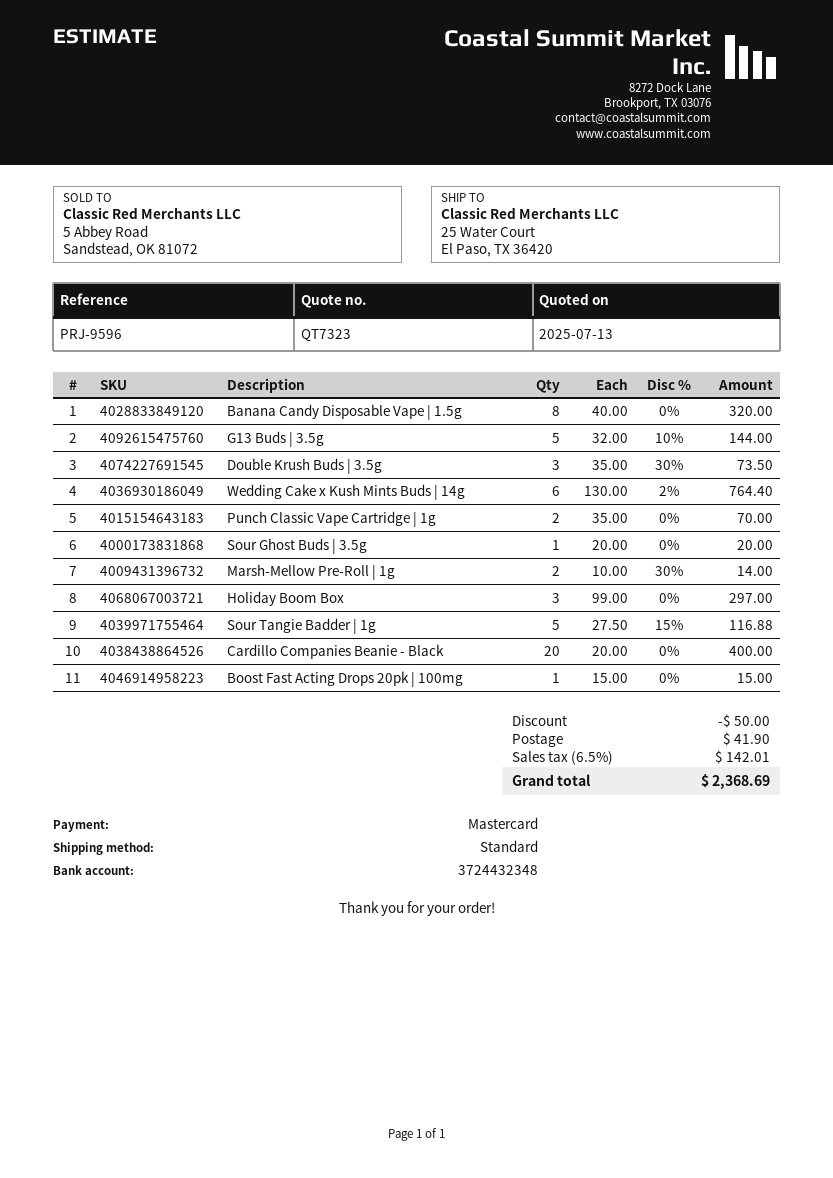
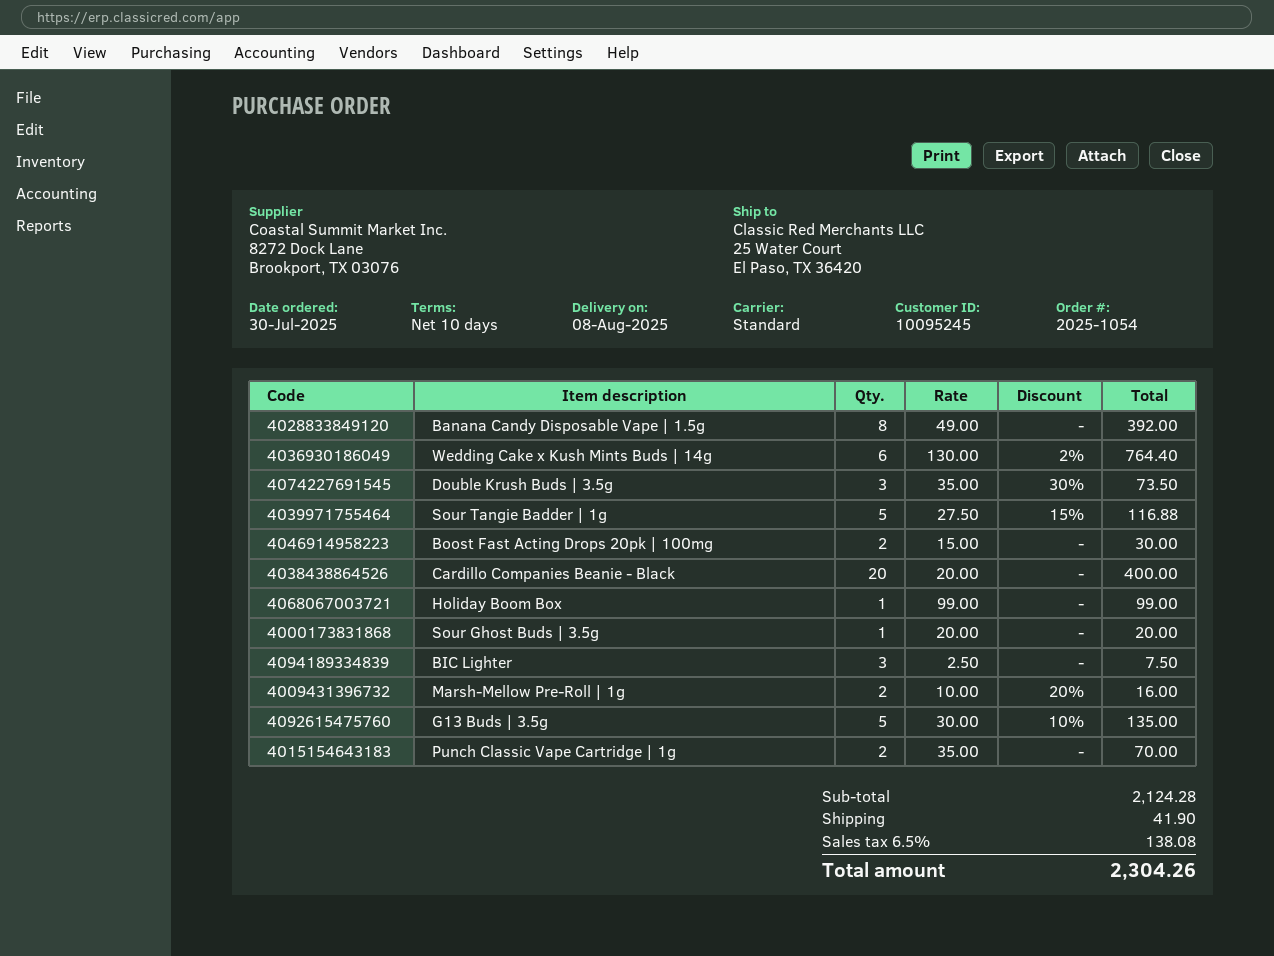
Banana Candy Disposable Vape | 1.5g: 8 x 40.00 = 320.00 -> 8 x 49.00 = 392.00
G13 Buds | 3.5g: 5 x 32.00 - 10% = 144.00 -> 5 x 30.00 - 10% = 135.00
Marsh-Mellow Pre-Roll | 1g: 2 x 10.00 - 30% = 14.00 -> 2 x 10.00 - 20% = 16.00
Holiday Boom Box: 3 x 99.00 = 297.00 -> 1 x 99.00 = 99.00
Boost Fast Acting Drops 20pk | 100mg: 1 x 15.00 = 15.00 -> 2 x 15.00 = 30.00
BIC Lighter: none -> 3 x 2.50 = 7.50
discount: 50.00 -> none
tax: 6.5% = 142.01 -> 6.5% = 138.08
total: 2368.69 -> 2304.26

